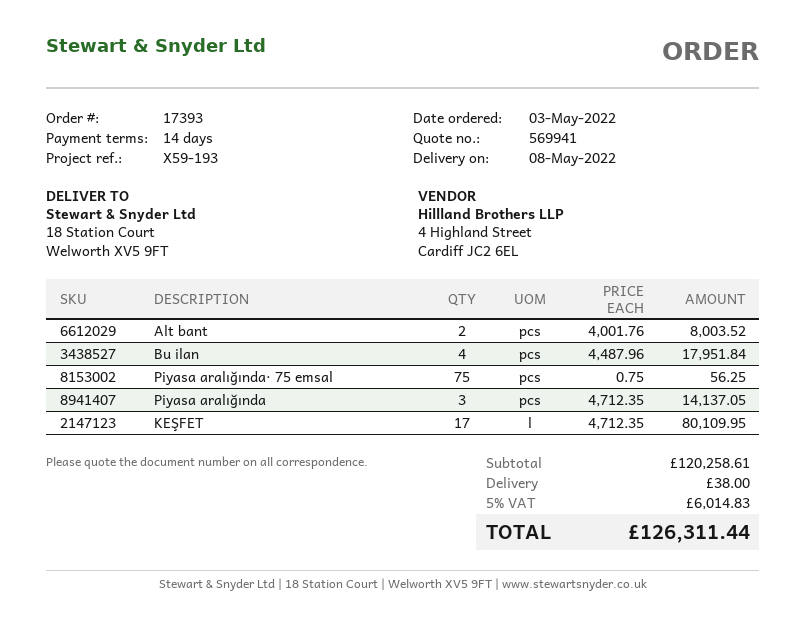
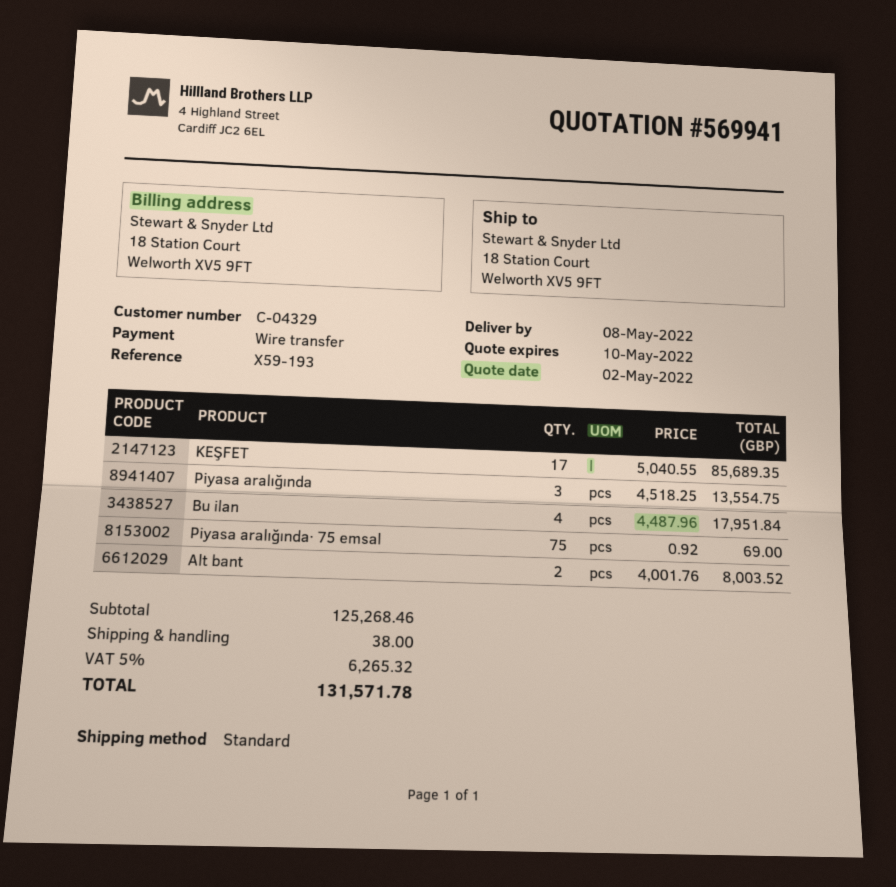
Piyasa aralığında· 75 emsal: 75 x 0.75 = 56.25 -> 75 x 0.92 = 69.00
Piyasa aralığında: 3 x 4712.35 = 14137.05 -> 3 x 4518.25 = 13554.75
KEŞFET: 17 x 4712.35 = 80109.95 -> 17 x 5040.55 = 85689.35
subtotal: 120258.61 -> 125268.46
tax: 5% = 6014.83 -> 5% = 6265.32
total: 126311.44 -> 131571.78

